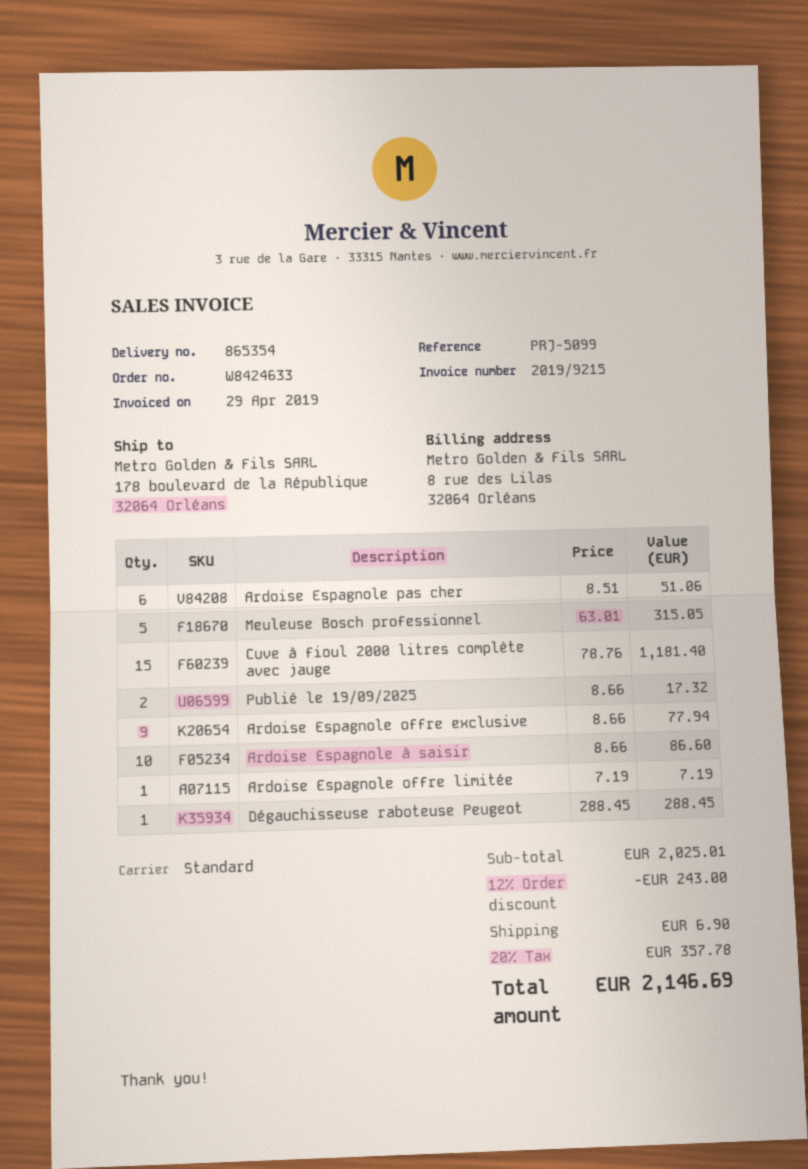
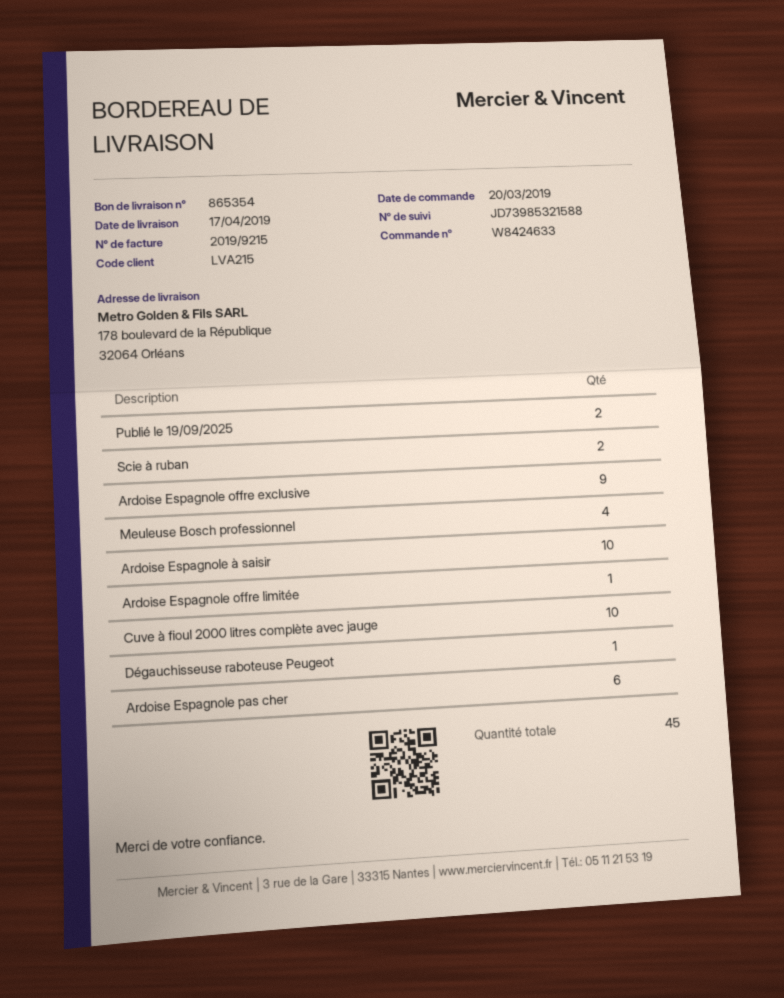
Meuleuse Bosch professionnel: 5 -> 4
Cuve à fioul 2000 litres complète avec jauge: 15 -> 10
Scie à ruban: none -> 2

